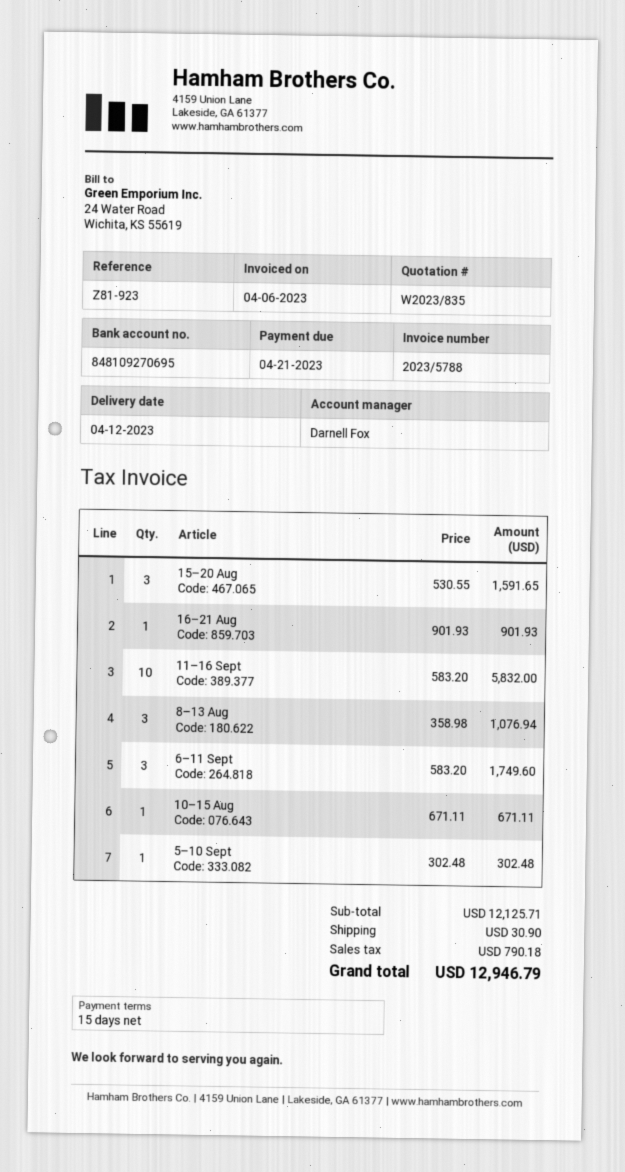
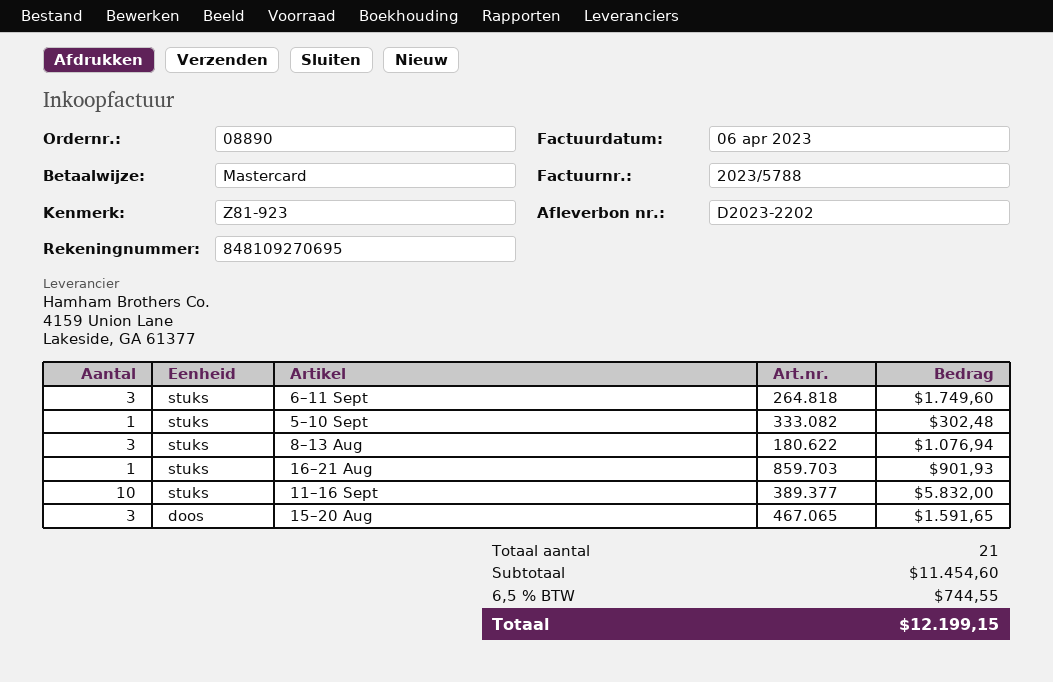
10–15 Aug: 1 for 671.11 -> none
subtotal: 12125.71 -> 11454.60
shipping: 30.90 -> none
tax: 790.18 -> 744.55
total: 12946.79 -> 12199.15

